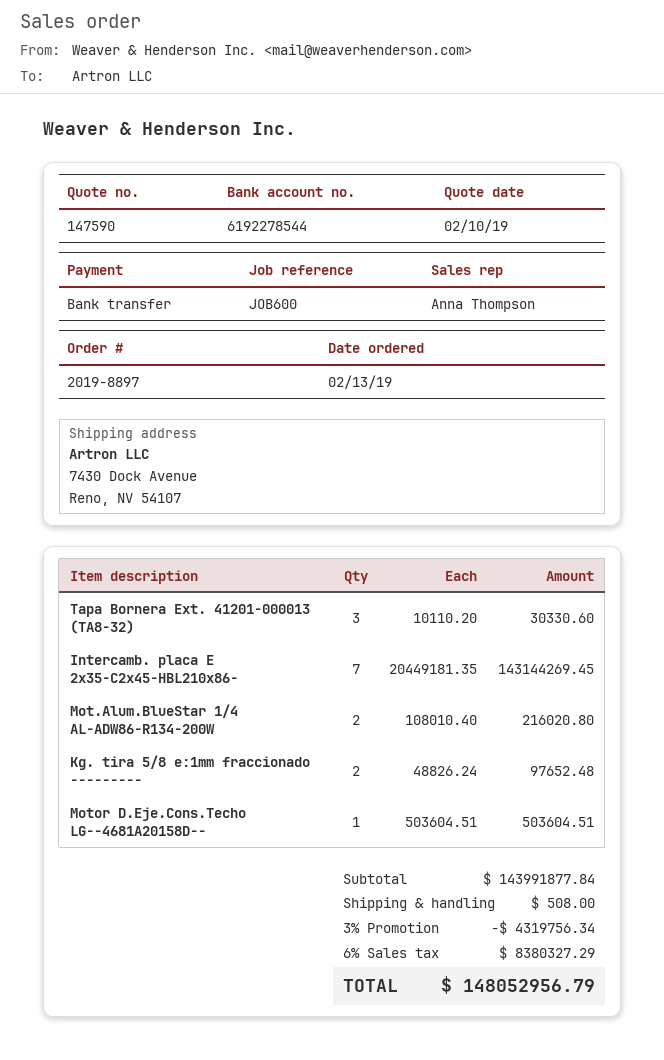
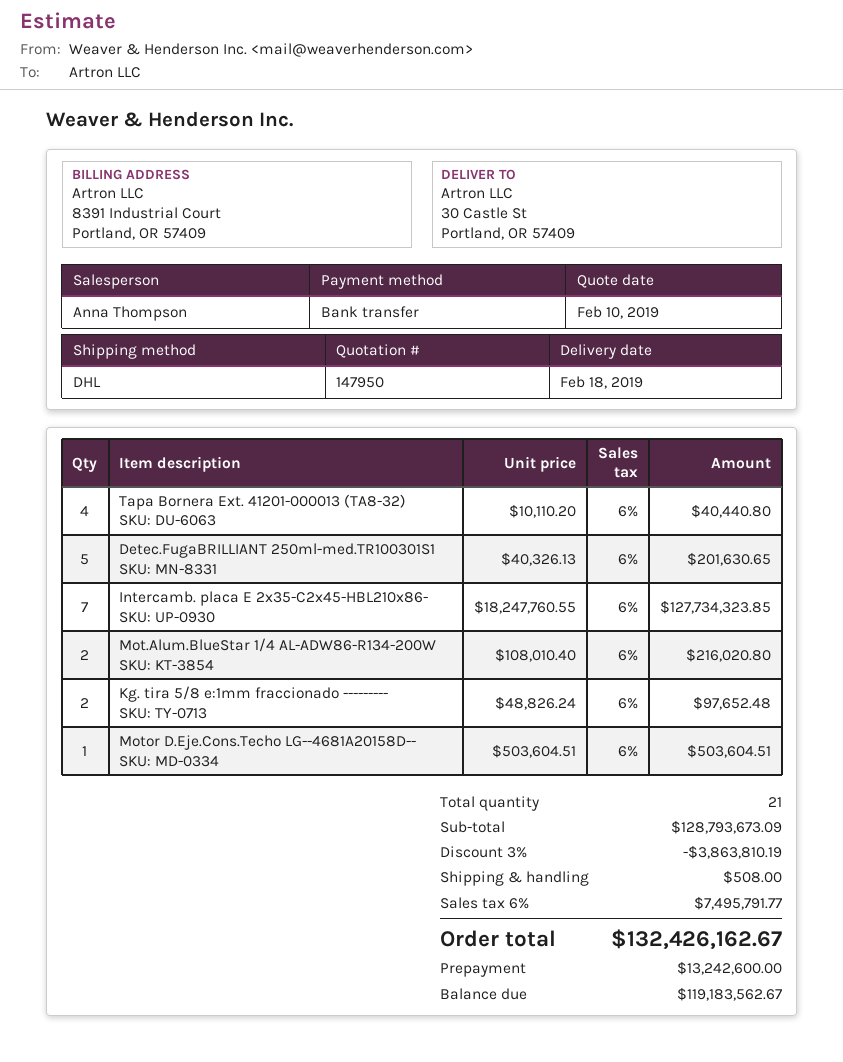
quote number: 147590 -> 147950
ship to: 7430 Dock Avenue, Reno, NV 54107 -> 30 Castle St, Portland, OR 57409
Tapa Bornera Ext. 41201-000013 (TA8-32): 3 x 10110.20 = 30330.60 -> 4 x 10110.20 = 40440.80
Intercamb. placa E 2x35-C2x45-HBL210x86-: 7 x 20449181.35 = 143144269.45 -> 7 x 18247760.55 = 127734323.85
Detec.FugaBRILLIANT 250ml-med.TR100301S1: none -> 5 x 40326.13 = 201630.65
subtotal: 143991877.84 -> 128793673.09
discount: 3% = 4319756.34 -> 3% = 3863810.19
tax: 6% = 8380327.29 -> 6% = 7495791.77
total: 148052956.79 -> 132426162.67

